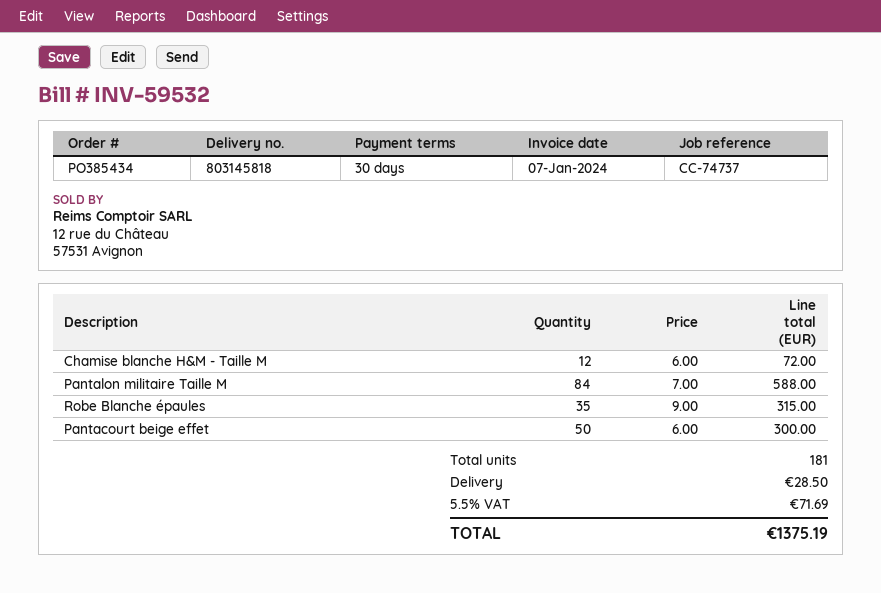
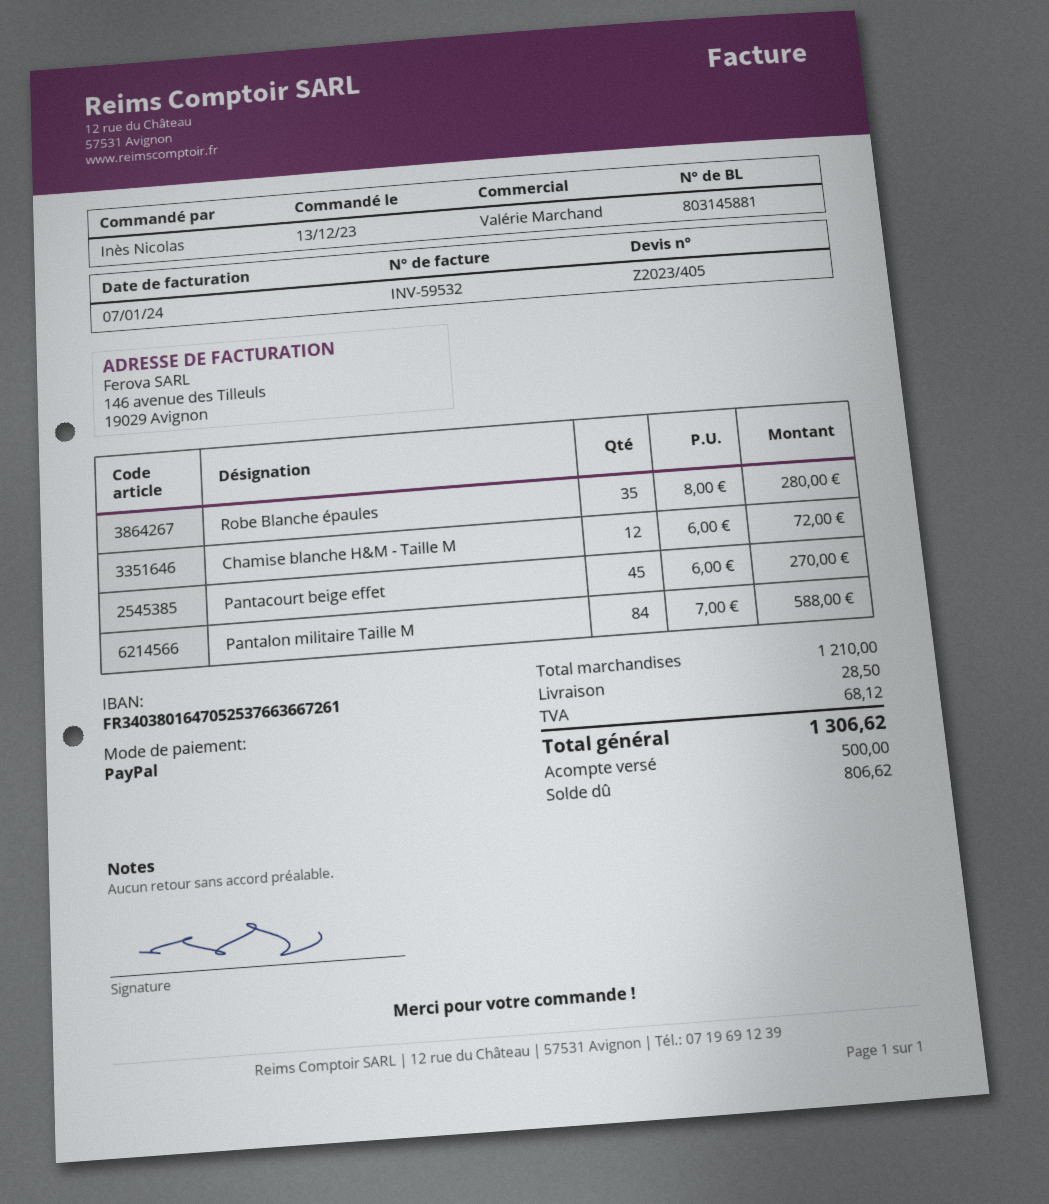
delivery note number: 803145818 -> 803145881
Robe Blanche épaules: 35 x 9.00 = 315.00 -> 35 x 8.00 = 280.00
Pantacourt beige effet: 50 x 6.00 = 300.00 -> 45 x 6.00 = 270.00
tax: 71.69 -> 68.12
total: 1375.19 -> 1306.62

